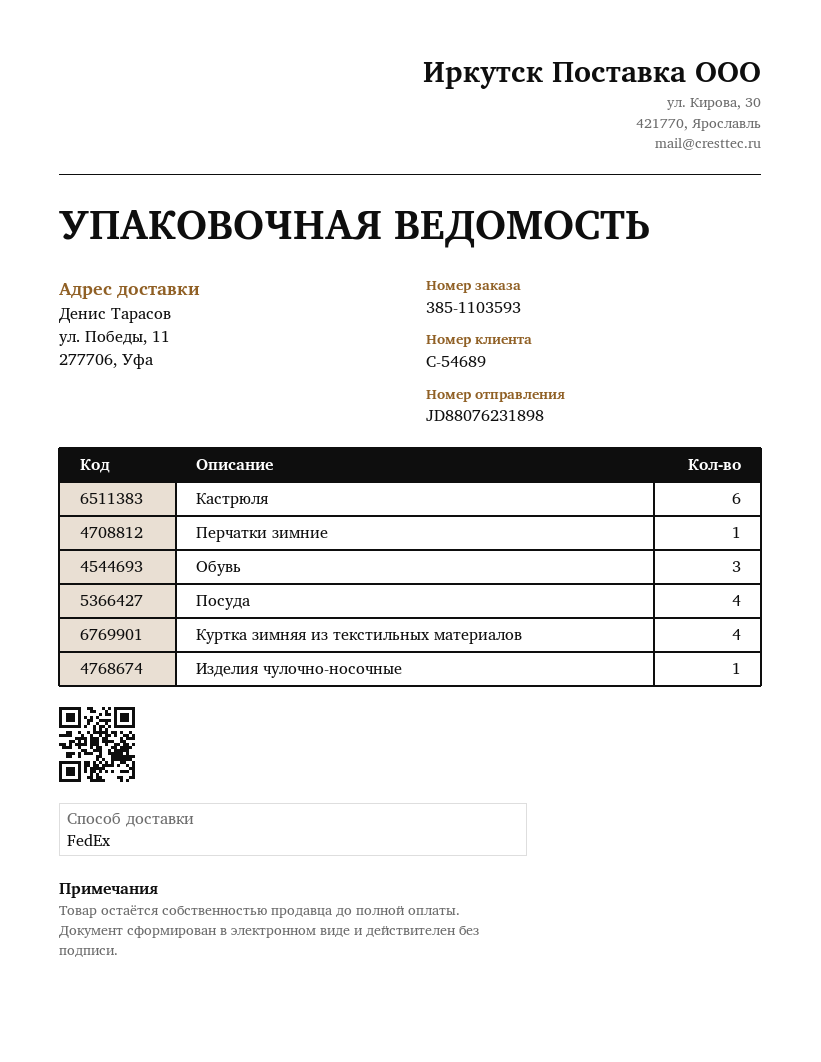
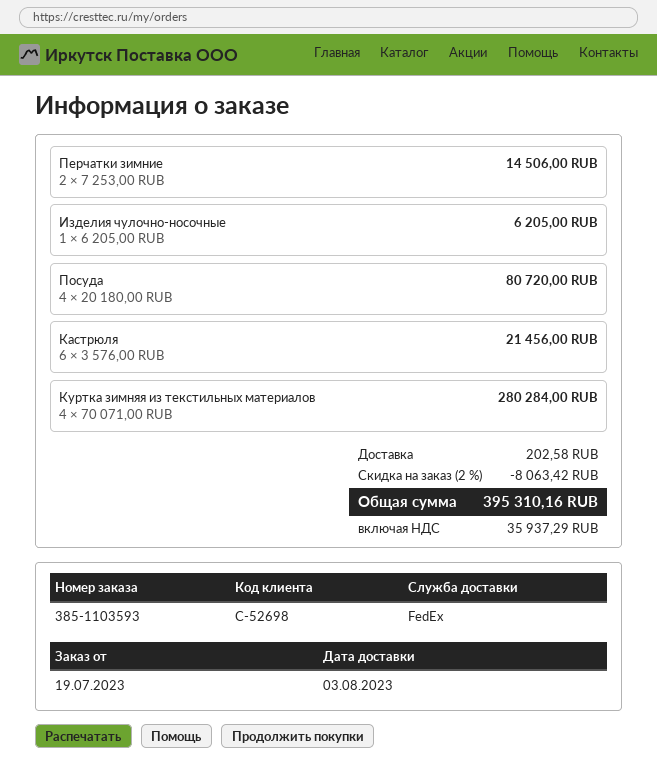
customer number: C-54689 -> C-52698
Перчатки зимние: 1 -> 2
Обувь: 3 -> none

